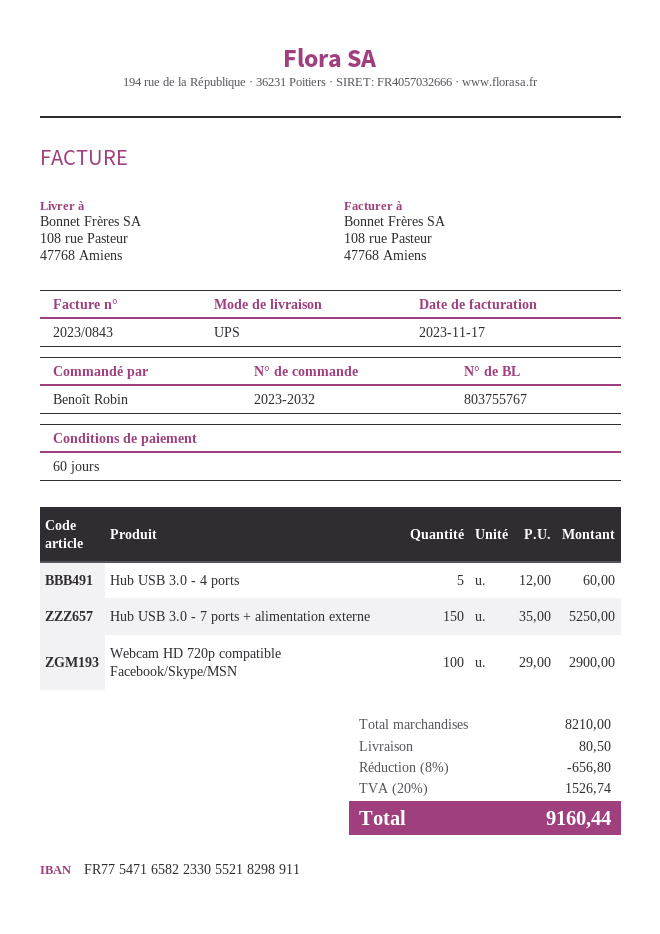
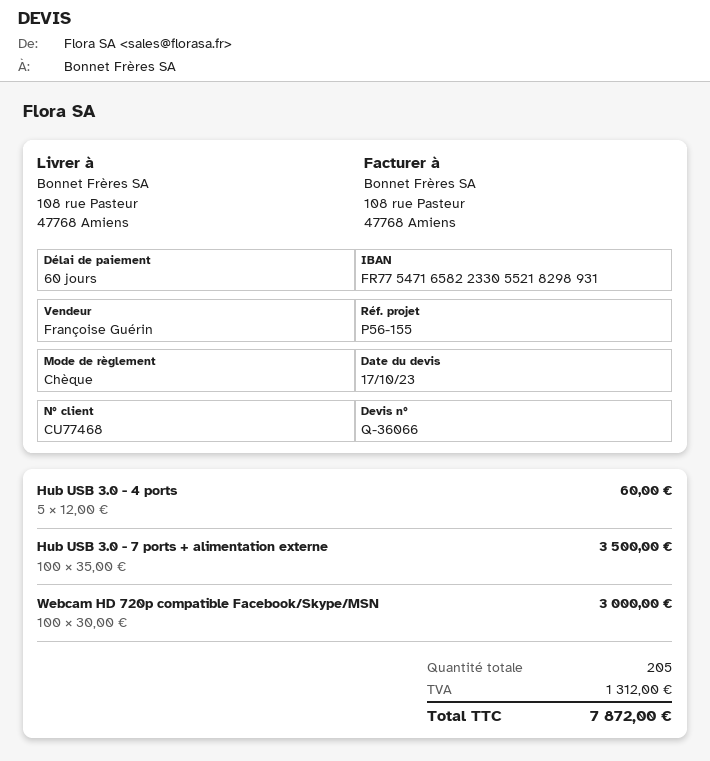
bank account: FR7754716582233055218298911 -> FR7754716582233055218298931
Hub USB 3.0 - 7 ports + alimentation externe: 150 x 35.00 = 5250.00 -> 100 x 35.00 = 3500.00
Webcam HD 720p compatible Facebook/Skype/MSN: 100 x 29.00 = 2900.00 -> 100 x 30.00 = 3000.00
discount: 8% = 656.80 -> none
shipping: 80.50 -> none
tax: 1526.74 -> 1312.00
total: 9160.44 -> 7872.00

